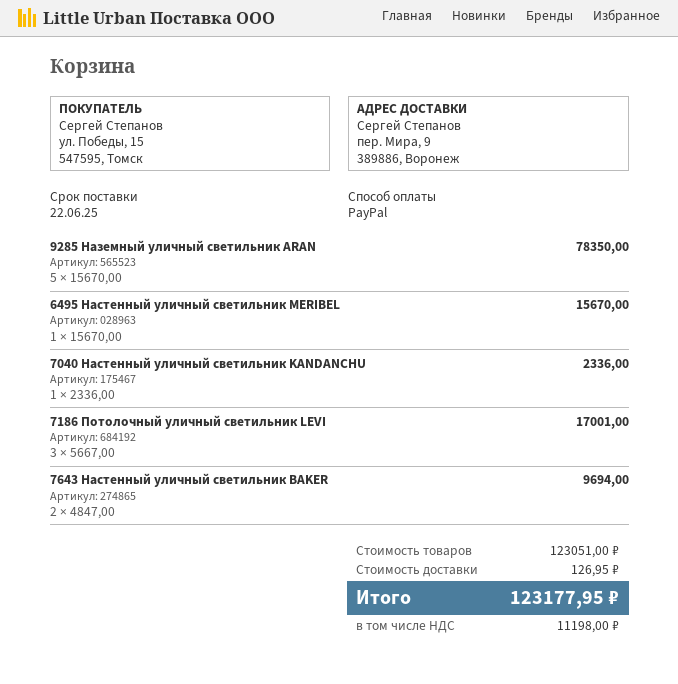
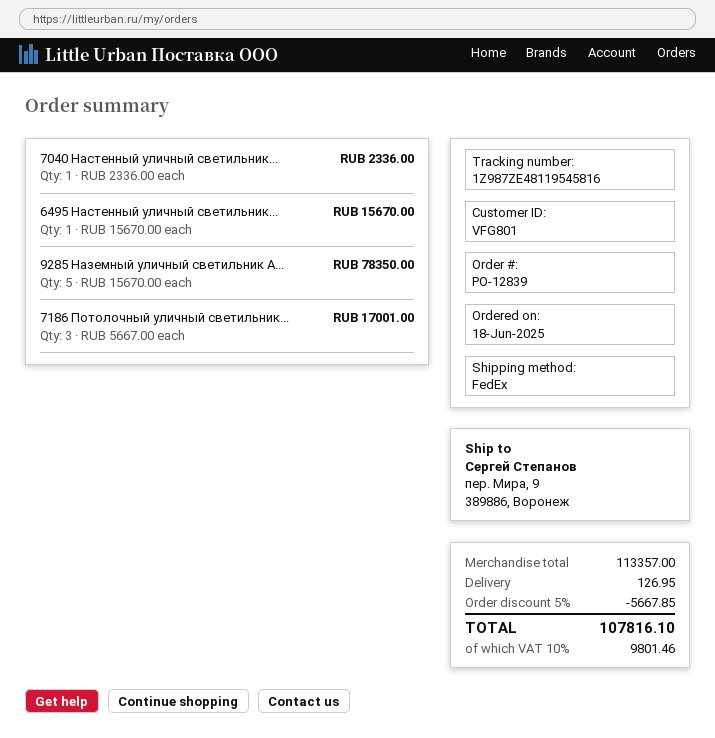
7643 Настенный уличный светильник BAKER: 2 x 4847.00 = 9694.00 -> none
subtotal: 123051.00 -> 113357.00
discount: none -> 5% = 5667.85
tax: 11198.00 -> 9801.46
total: 123177.95 -> 107816.10

